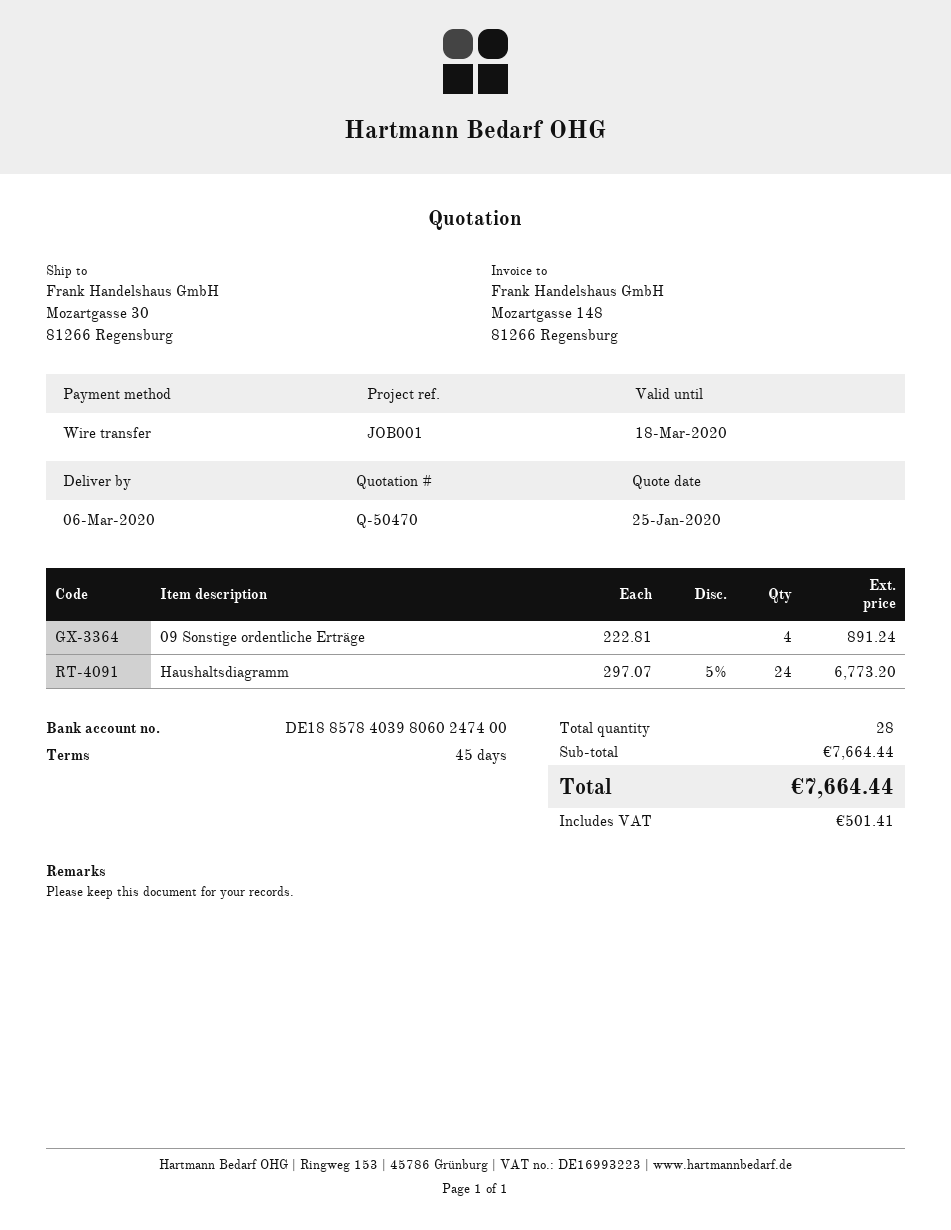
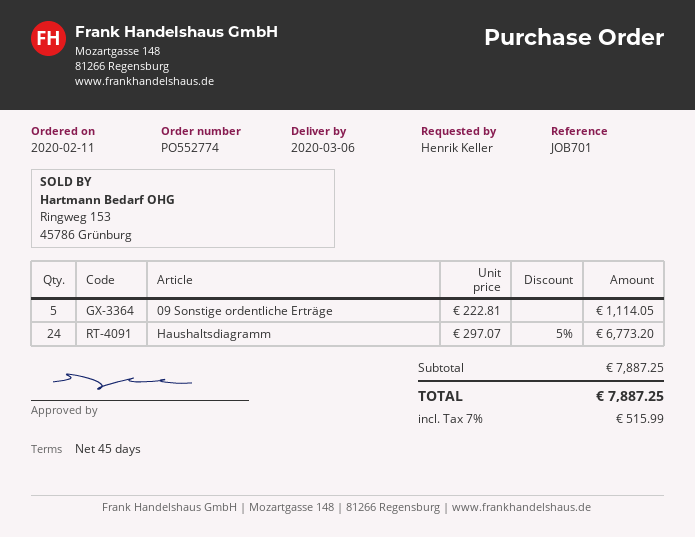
reference: JOB001 -> JOB701
09 Sonstige ordentliche Erträge: 4 x 222.81 = 891.24 -> 5 x 222.81 = 1114.05
subtotal: 7664.44 -> 7887.25
tax: 501.41 -> 515.99
total: 7664.44 -> 7887.25

